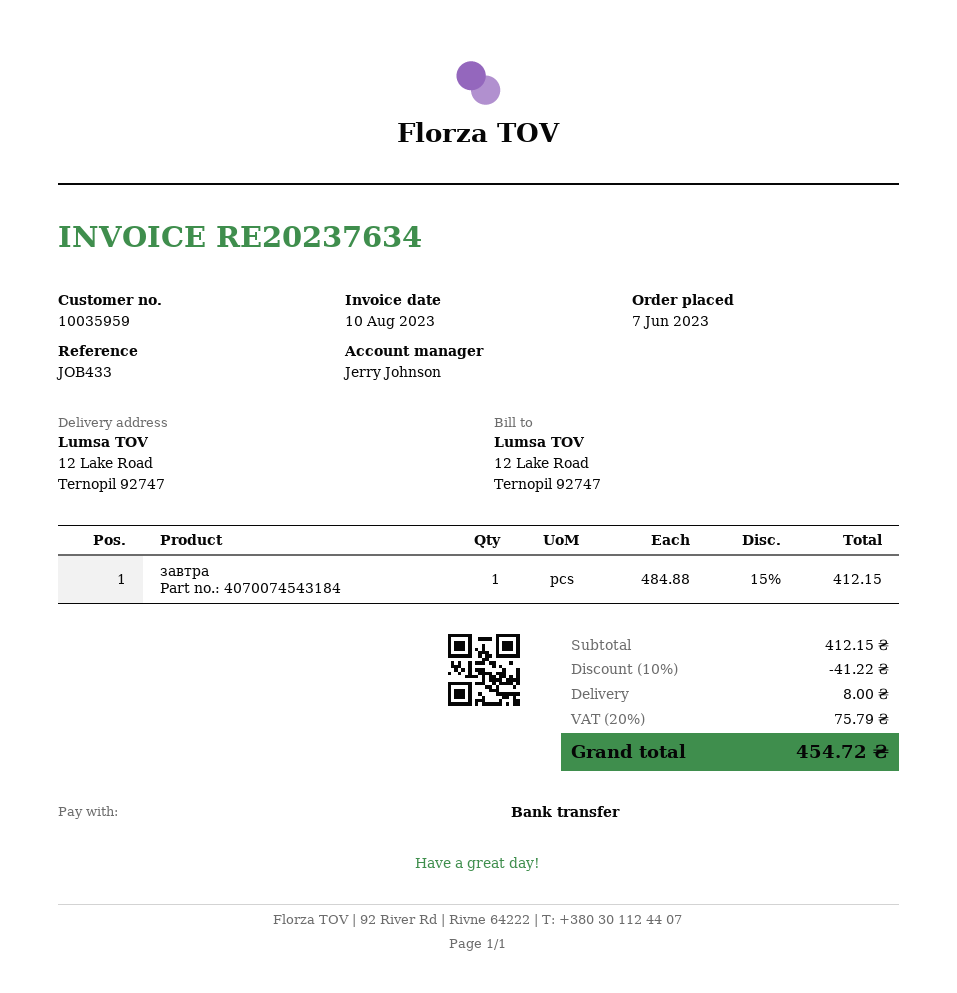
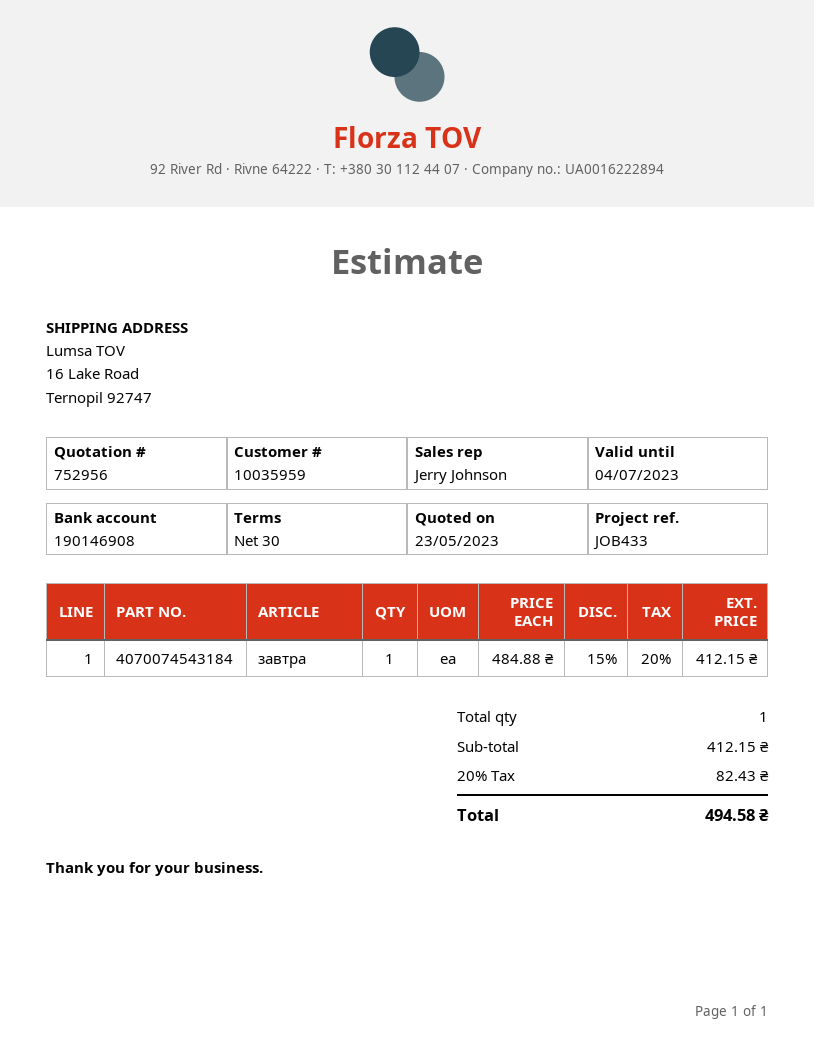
ship to: 12 Lake Road, Ternopil 92747 -> 16 Lake Road, Ternopil 92747
discount: 10% = 41.22 -> none
shipping: 8.00 -> none
tax: 20% = 75.79 -> 20% = 82.43
total: 454.72 -> 494.58

